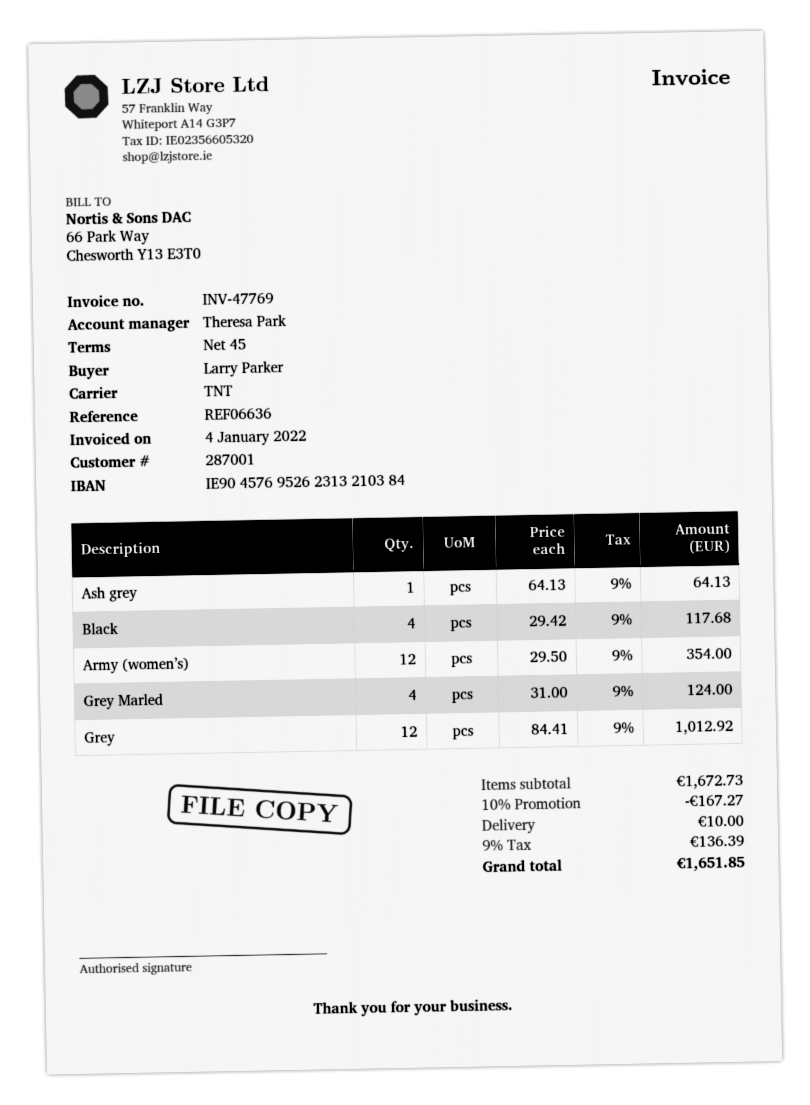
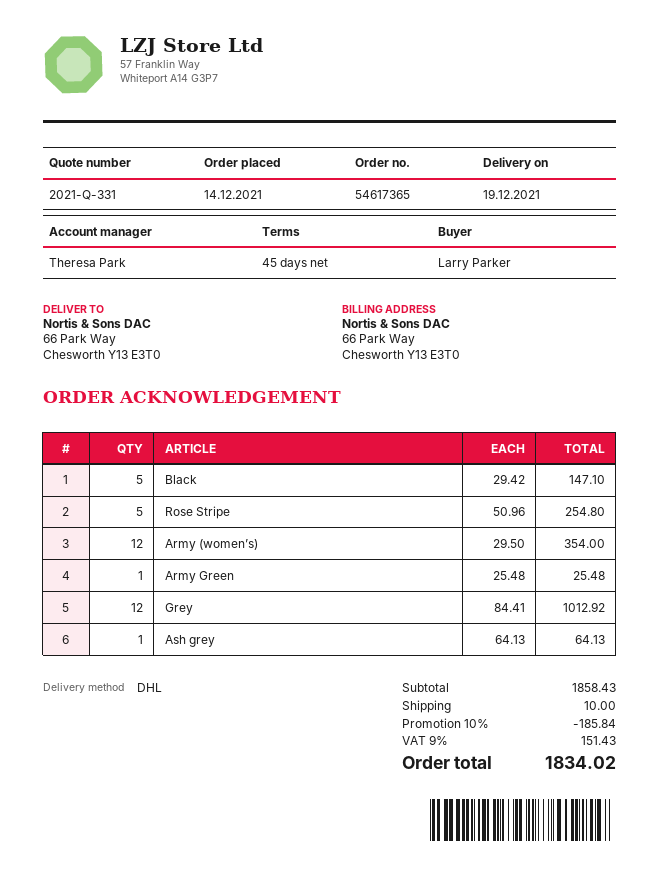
shipping method: TNT -> DHL
Black: 4 x 29.42 = 117.68 -> 5 x 29.42 = 147.10
Grey Marled: 4 x 31.00 = 124.00 -> none
Rose Stripe: none -> 5 x 50.96 = 254.80
Army Green: none -> 1 x 25.48 = 25.48
subtotal: 1672.73 -> 1858.43
discount: 10% = 167.27 -> 10% = 185.84
tax: 9% = 136.39 -> 9% = 151.43
total: 1651.85 -> 1834.02

